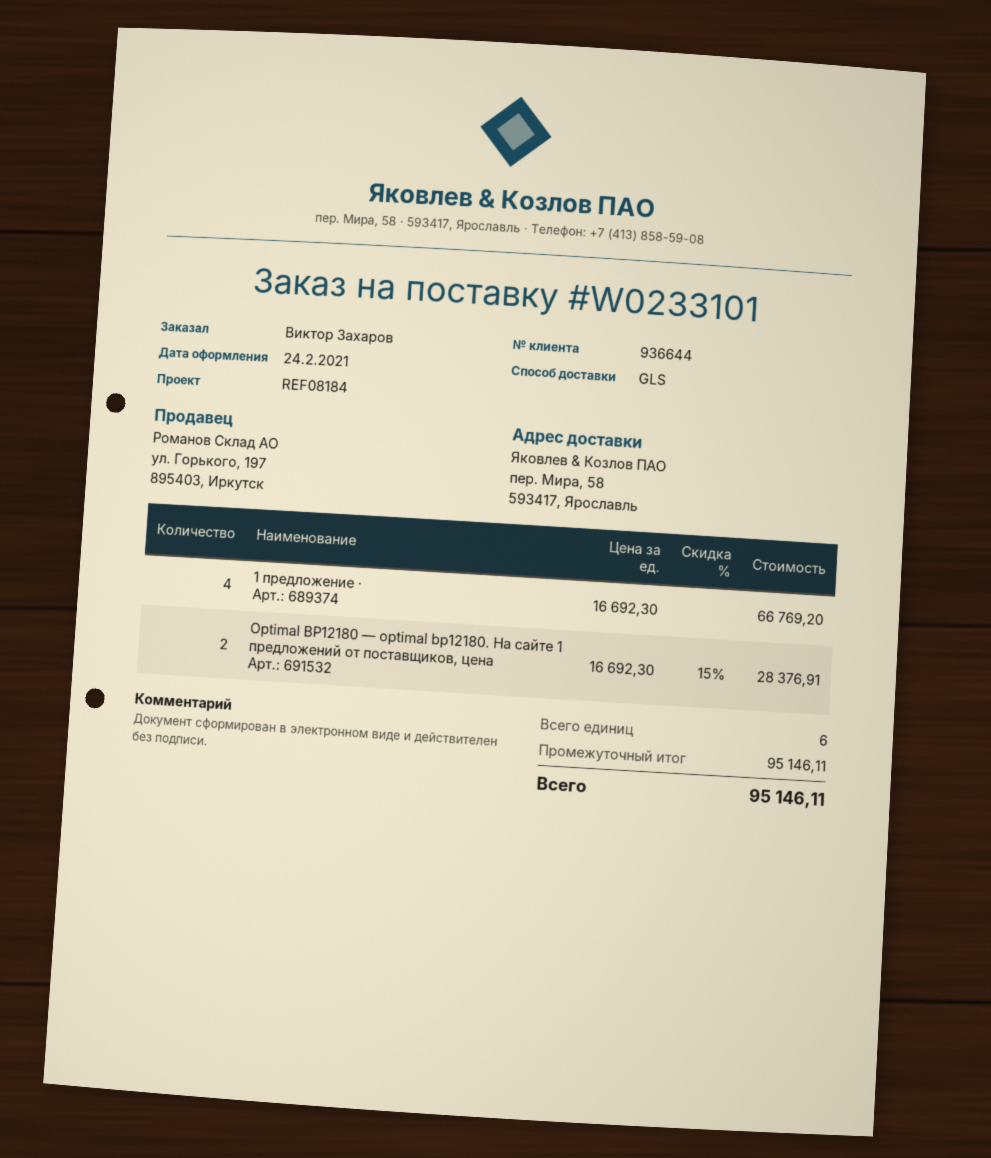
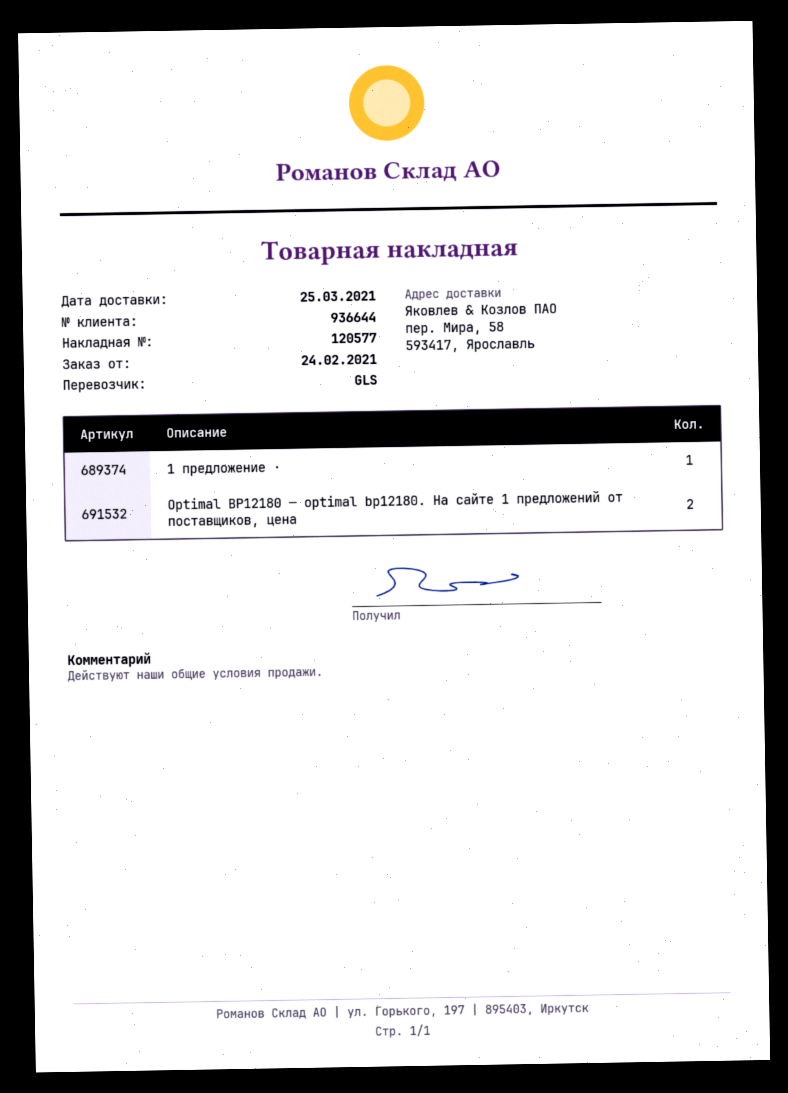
1 предложение ·: 4 -> 1

